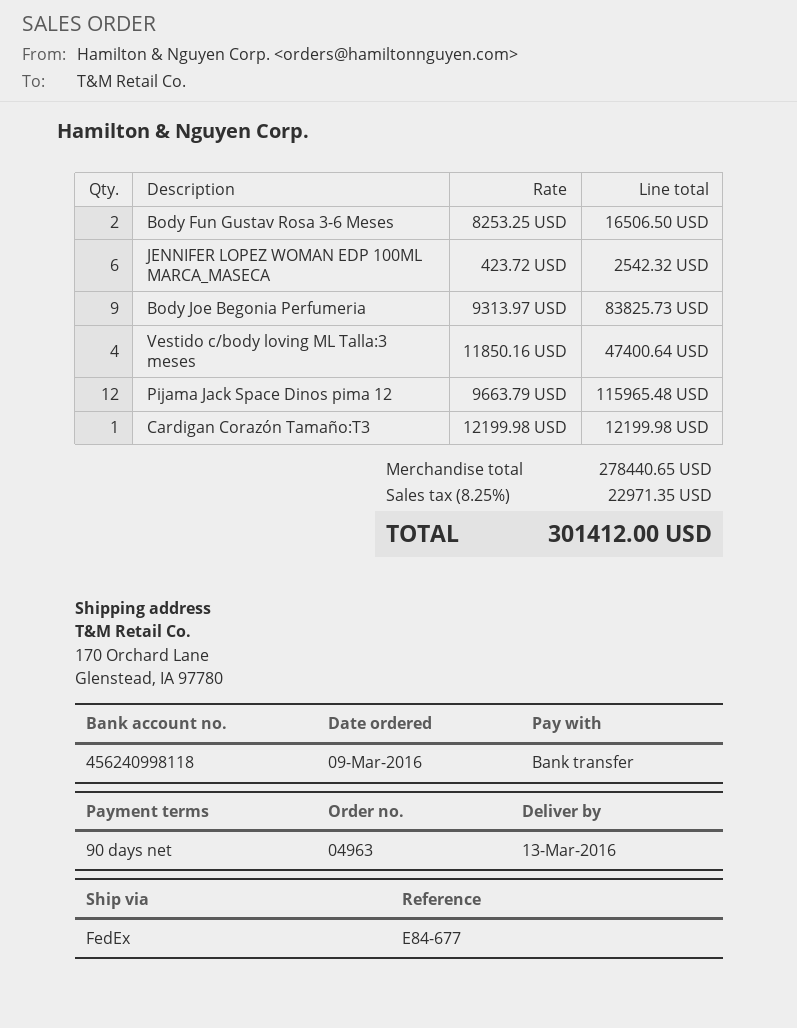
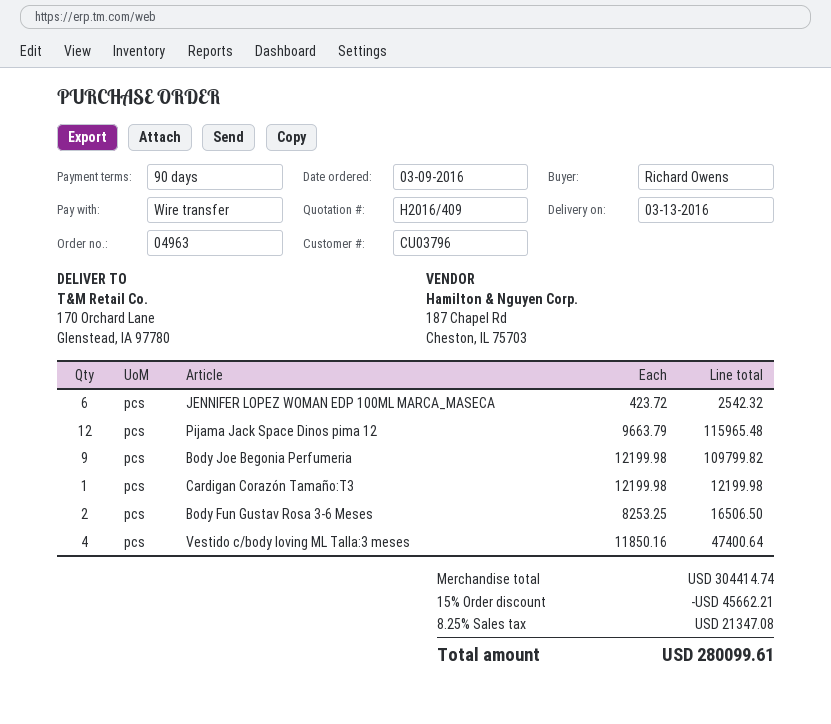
Body Joe Begonia Perfumeria: 9 x 9313.97 = 83825.73 -> 9 x 12199.98 = 109799.82
subtotal: 278440.65 -> 304414.74
discount: none -> 15% = 45662.21
tax: 8.25% = 22971.35 -> 8.25% = 21347.08
total: 301412.00 -> 280099.61

